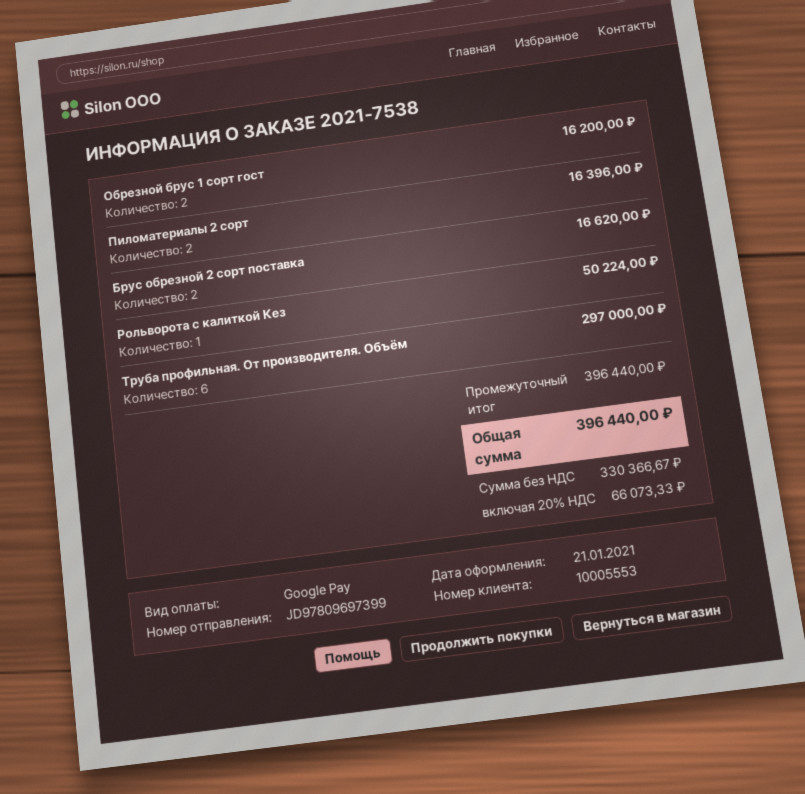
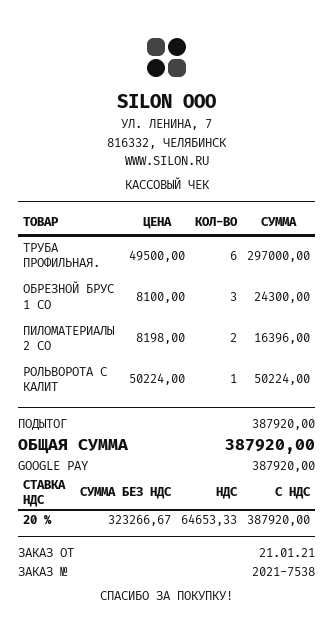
Обрезной брус 1 сорт гост: 2 for 16200.00 -> 3 for 24300.00
Брус обрезной 2 сорт поставка: 2 for 16620.00 -> none
subtotal: 396440.00 -> 387920.00
net: 330366.67 -> 323266.67
tax: 20% = 66073.33 -> 20% = 64653.33
total: 396440.00 -> 387920.00

